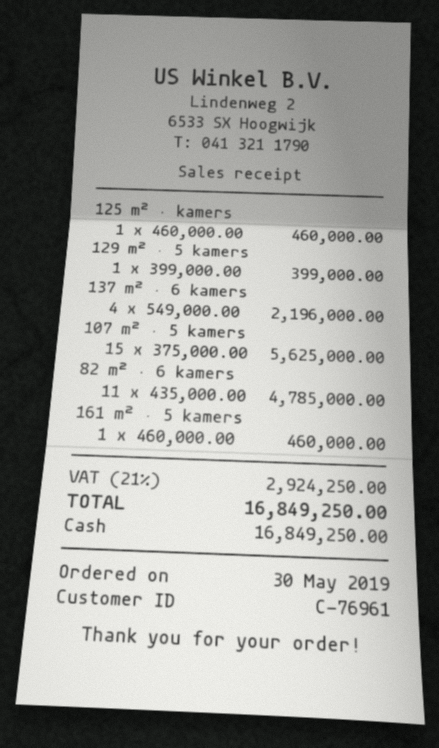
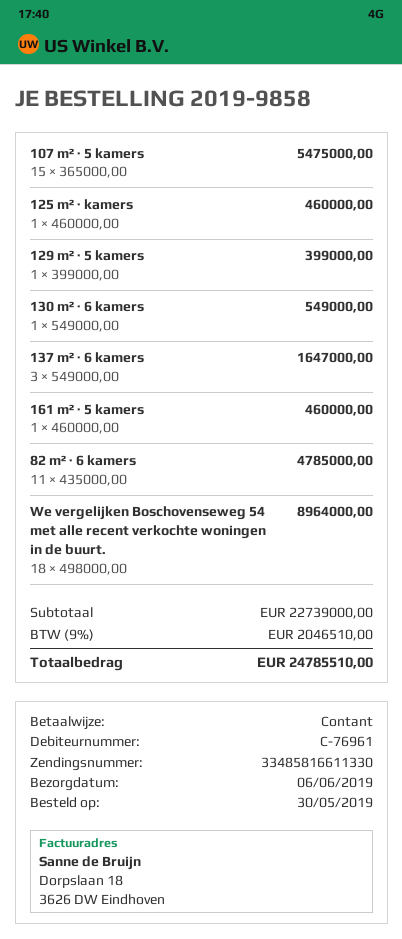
137 m² · 6 kamers: 4 x 549000.00 = 2196000.00 -> 3 x 549000.00 = 1647000.00
107 m² · 5 kamers: 15 x 375000.00 = 5625000.00 -> 15 x 365000.00 = 5475000.00
130 m² · 6 kamers: none -> 1 x 549000.00 = 549000.00
We vergelijken Boschovenseweg 54 met alle recent verkochte woningen in de buurt.: none -> 18 x 498000.00 = 8964000.00
tax: 21% = 2924250.00 -> 9% = 2046510.00
total: 16849250.00 -> 24785510.00

